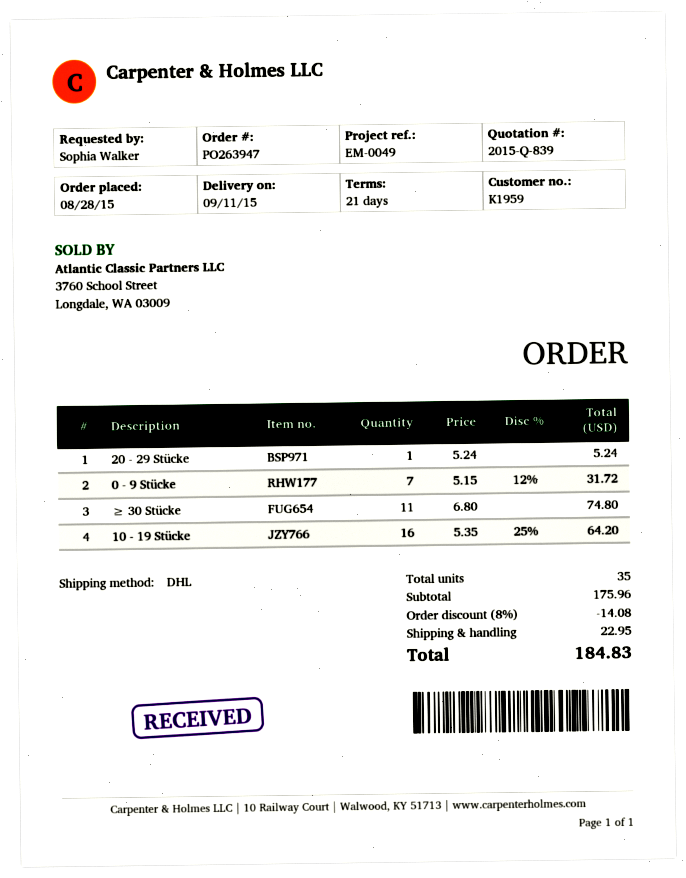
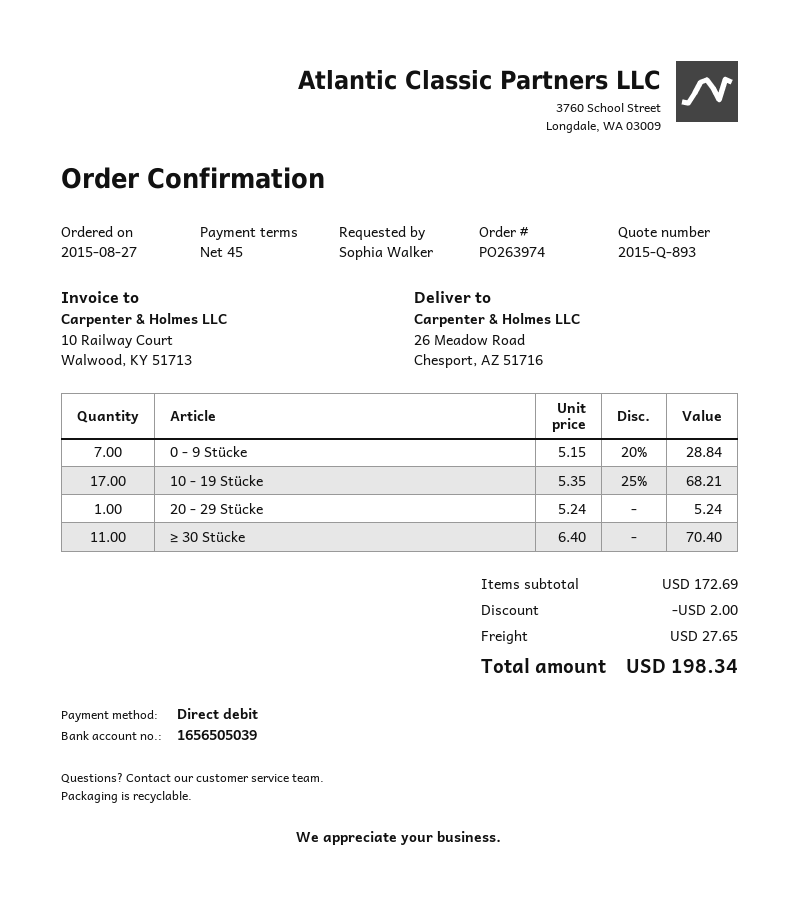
quote number: 2015-Q-839 -> 2015-Q-893
order number: PO263947 -> PO263974
order date: 2015-08-28 -> 2015-08-27
payment terms: 21 days -> 45 days
0 - 9 Stücke: 7 x 5.15 - 12% = 31.72 -> 7 x 5.15 - 20% = 28.84
≥ 30 Stücke: 11 x 6.80 = 74.80 -> 11 x 6.40 = 70.40
10 - 19 Stücke: 16 x 5.35 - 25% = 64.20 -> 17 x 5.35 - 25% = 68.21
subtotal: 175.96 -> 172.69
discount: 14.08 -> 2.00
shipping: 22.95 -> 27.65
total: 184.83 -> 198.34

